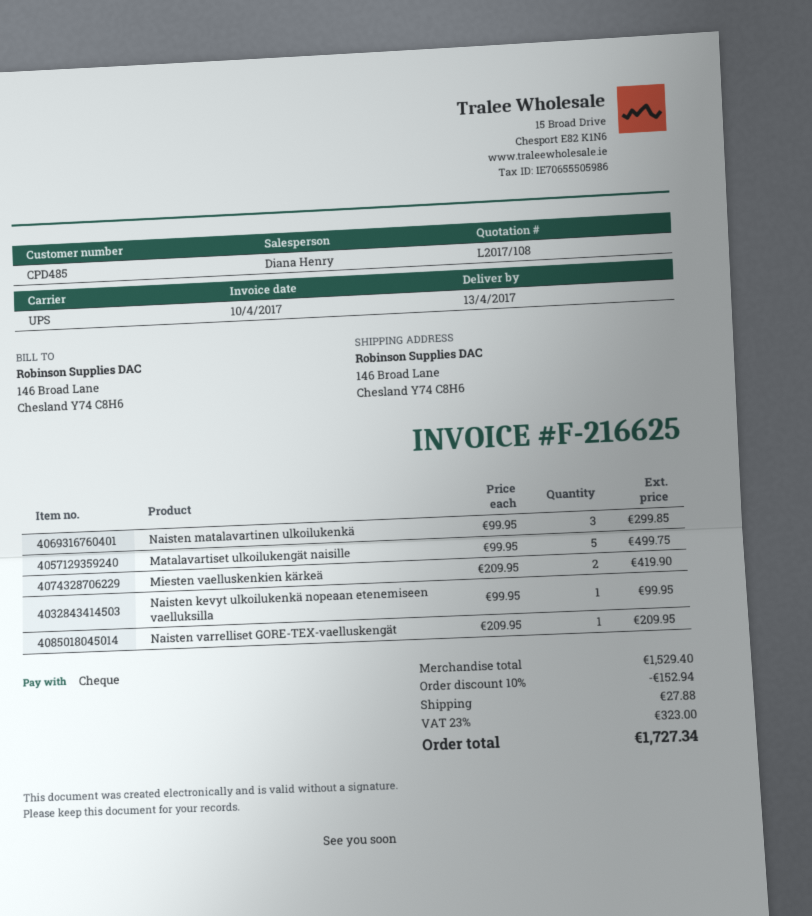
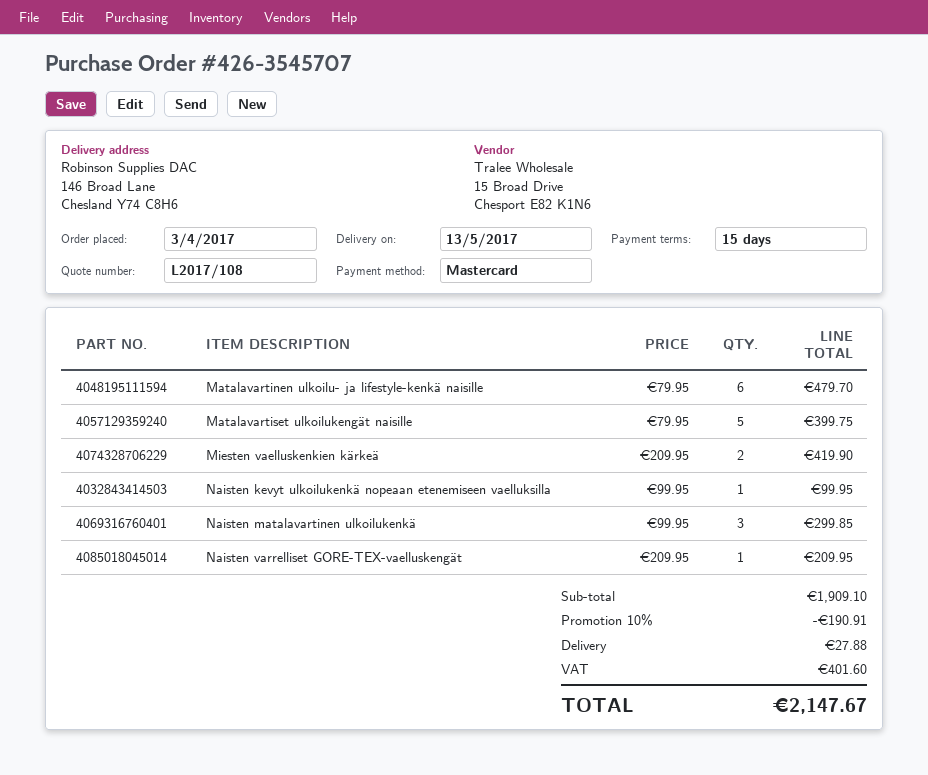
delivery date: 2017-04-13 -> 2017-05-13
payment method: cheque -> Mastercard
Matalavartiset ulkoilukengät naisille: 5 x 99.95 = 499.75 -> 5 x 79.95 = 399.75
Matalavartinen ulkoilu- ja lifestyle-kenkä naisille: none -> 6 x 79.95 = 479.70
subtotal: 1529.40 -> 1909.10
discount: 10% = 152.94 -> 10% = 190.91
tax: 323.00 -> 401.60
total: 1727.34 -> 2147.67

